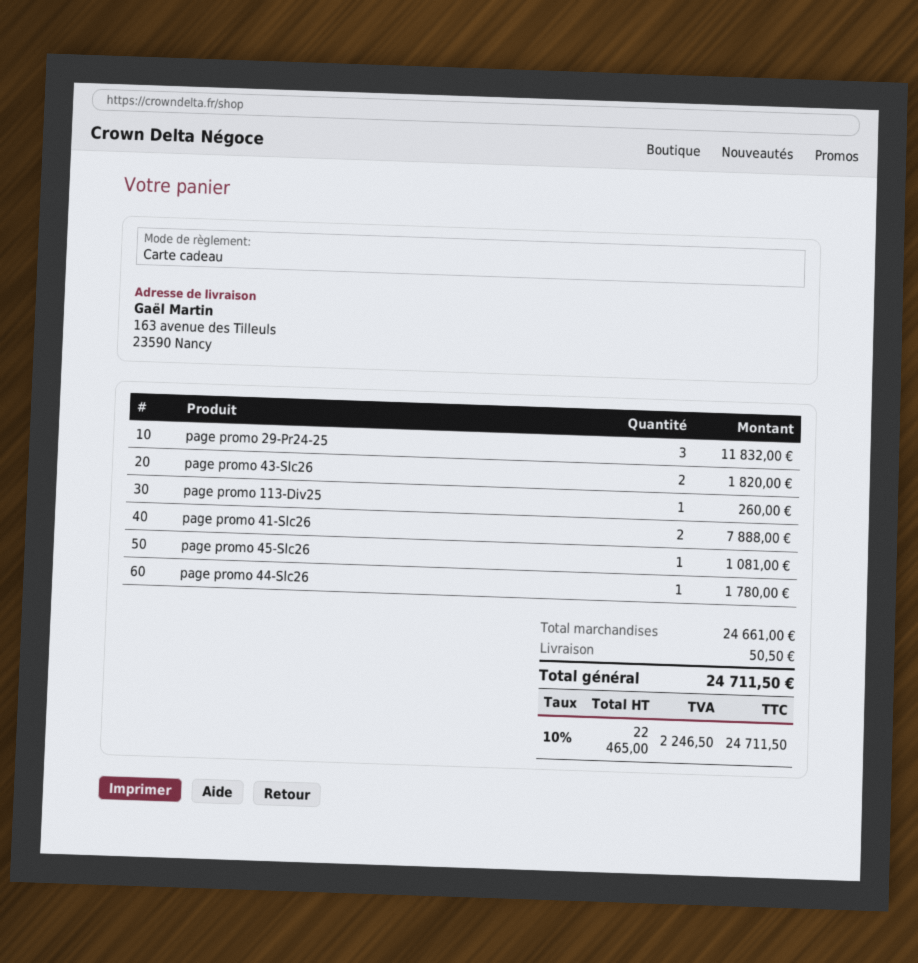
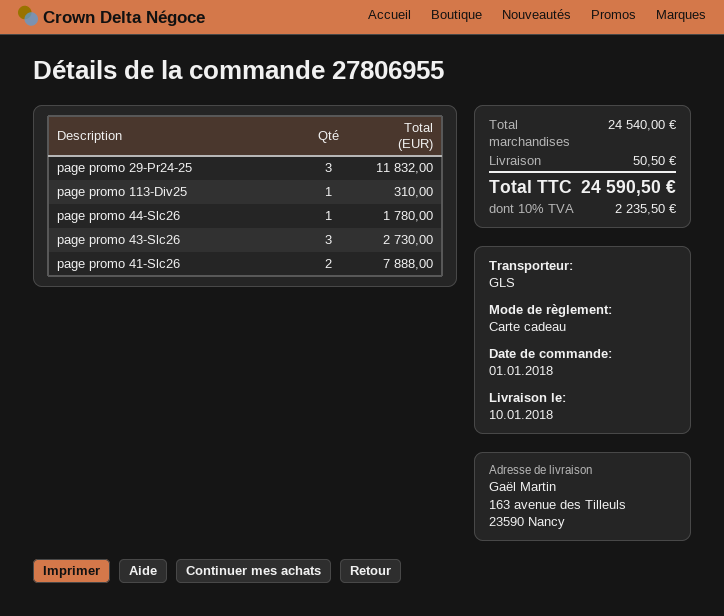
page promo 43-Slc26: 2 for 1820.00 -> 3 for 2730.00
page promo 113-Div25: 1 for 260.00 -> 1 for 310.00
page promo 45-Slc26: 1 for 1081.00 -> none
subtotal: 24661.00 -> 24540.00
tax: 10% = 2246.50 -> 10% = 2235.50
total: 24711.50 -> 24590.50

